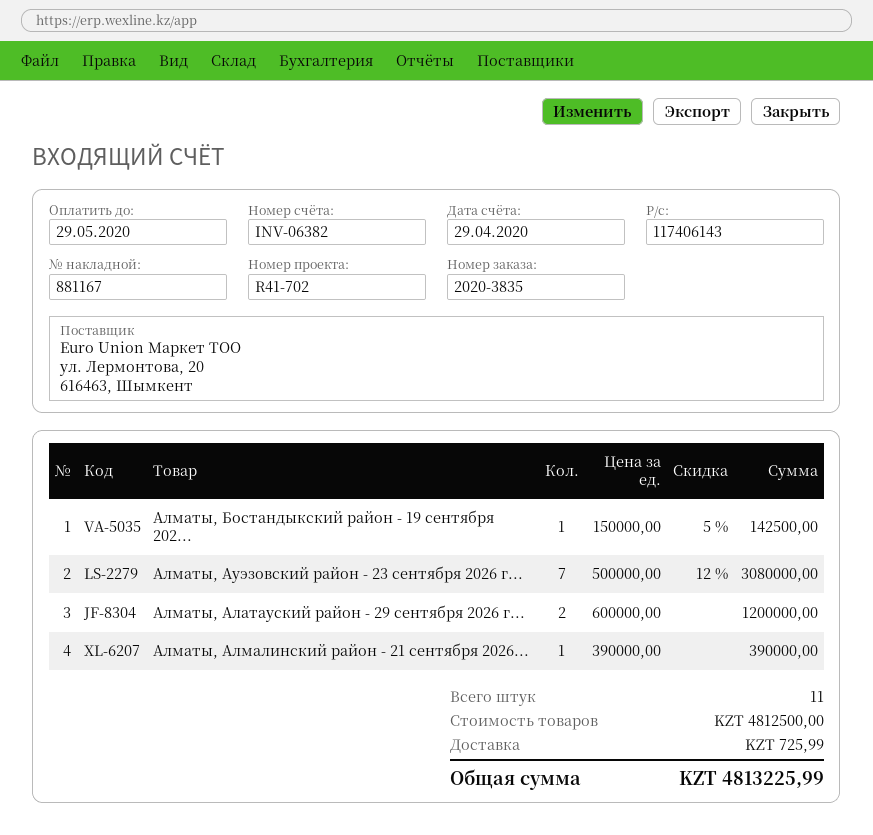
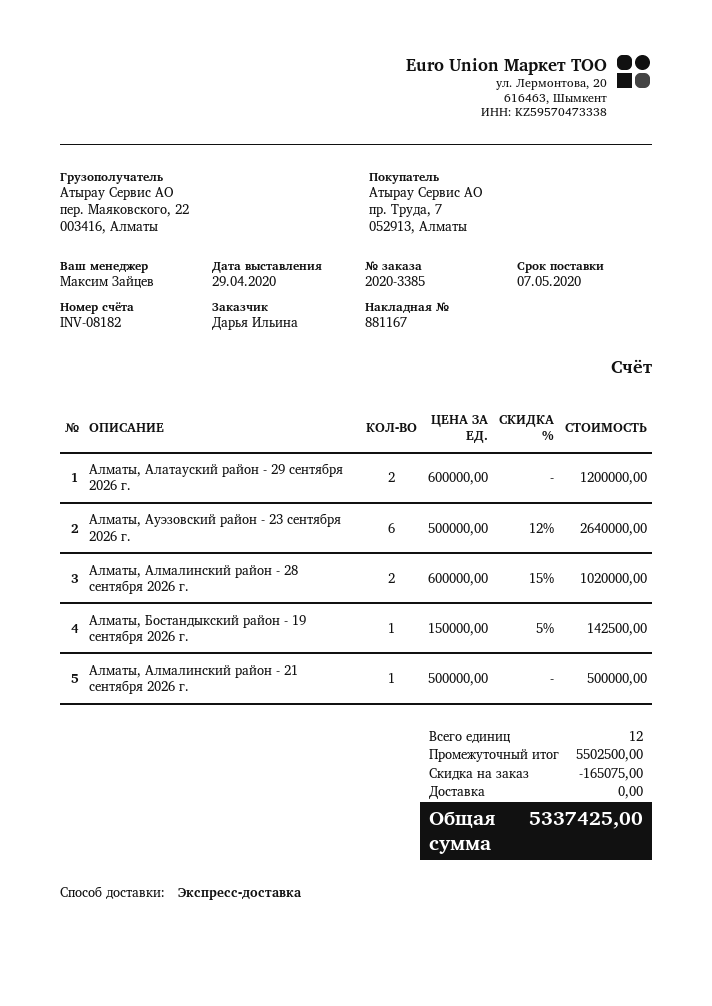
order number: 2020-3835 -> 2020-3385
invoice number: INV-06382 -> INV-08182
Алматы, Ауэзовский район - 23 сентября 2026 г...: 7 x 500000.00 - 12% = 3080000.00 -> 6 x 500000.00 - 12% = 2640000.00
Алматы, Алмалинский район - 21 сентября 2026...: 1 x 390000.00 = 390000.00 -> 1 x 500000.00 = 500000.00
Алматы, Алмалинский район - 28 сентября 2026 г.: none -> 2 x 600000.00 - 15% = 1020000.00
total quantity: 11 -> 12
subtotal: 4812500.00 -> 5502500.00
discount: none -> 165075.00
shipping: 725.99 -> 0.00
total: 4813225.99 -> 5337425.00

